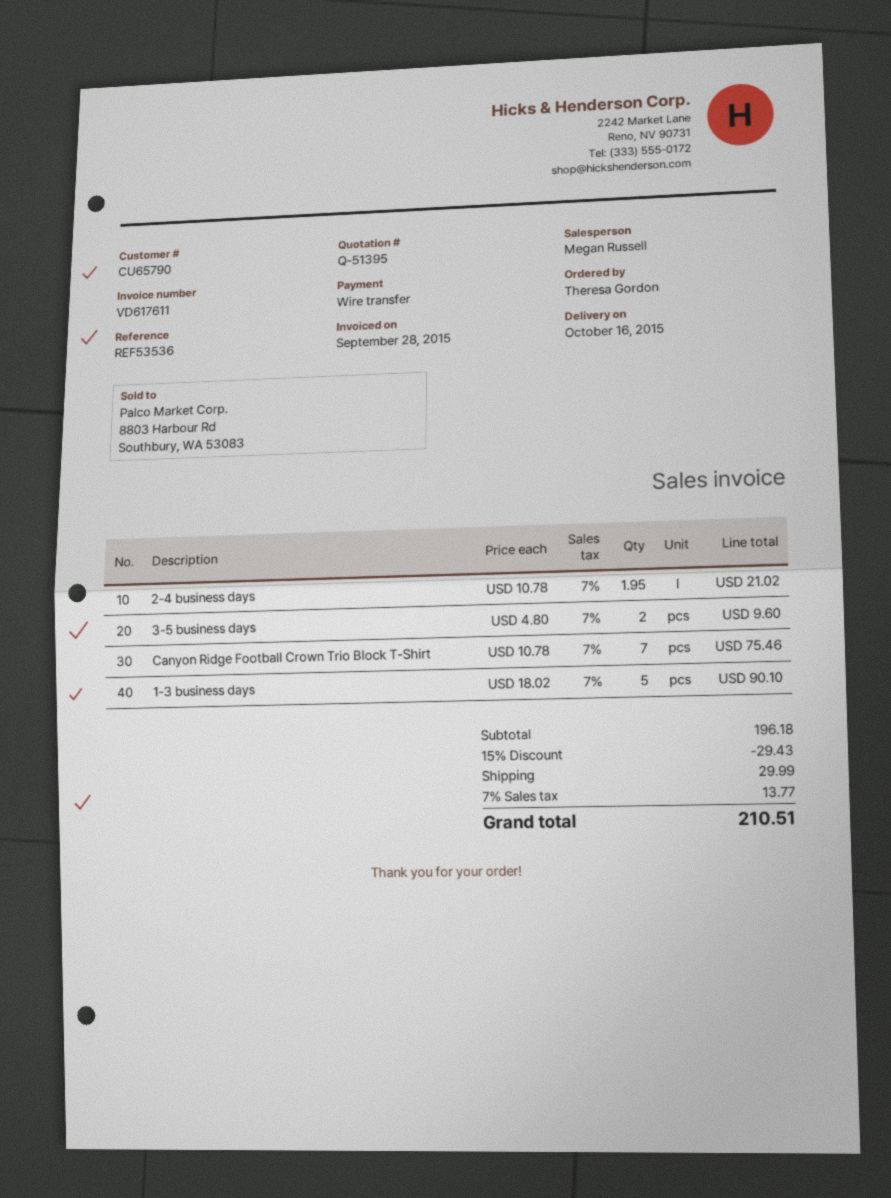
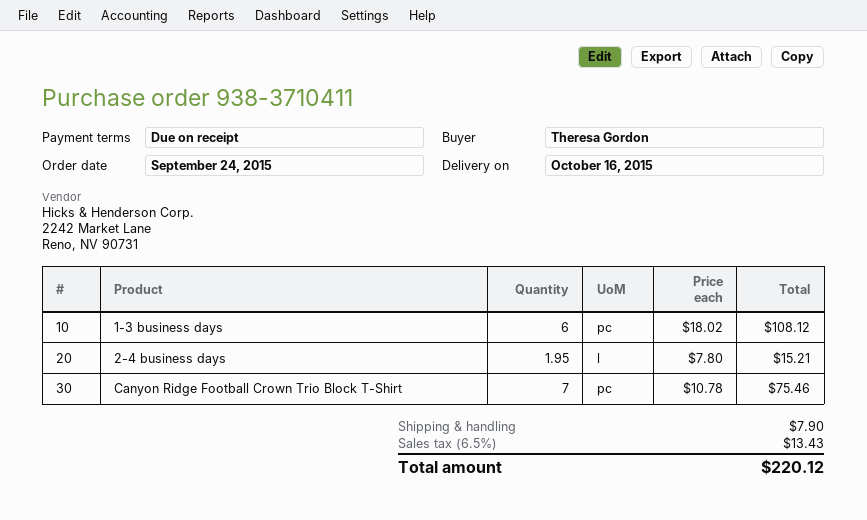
2-4 business days: 1.95 x 10.78 = 21.02 -> 1.95 x 7.80 = 15.21
3-5 business days: 2 x 4.80 = 9.60 -> none
1-3 business days: 5 x 18.02 = 90.10 -> 6 x 18.02 = 108.12
discount: 15% = 29.43 -> none
shipping: 29.99 -> 7.90
tax: 7% = 13.77 -> 6.5% = 13.43
total: 210.51 -> 220.12

